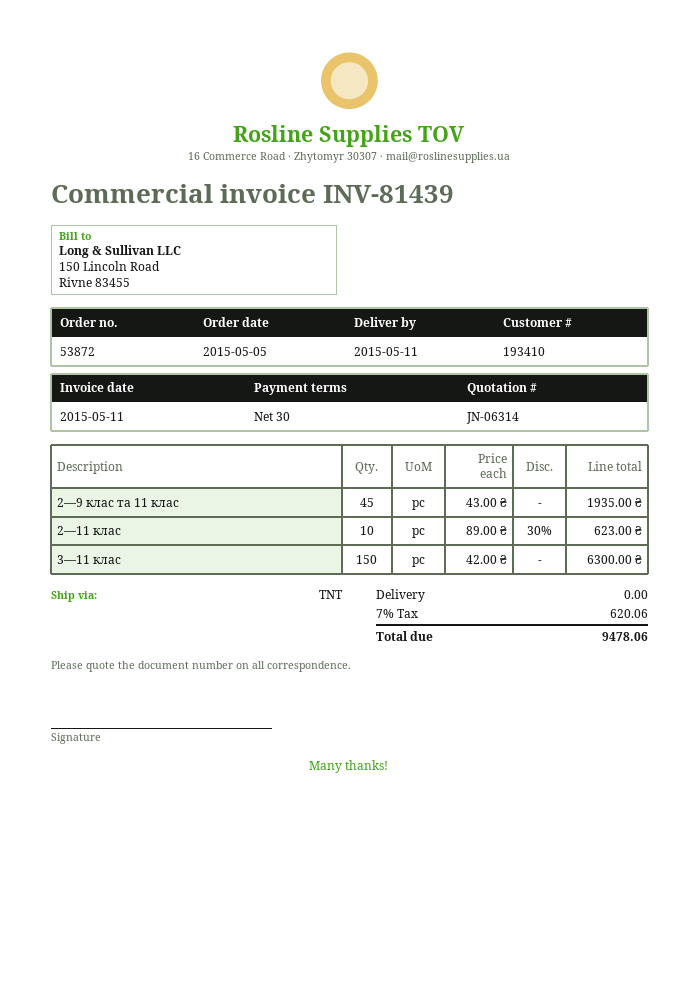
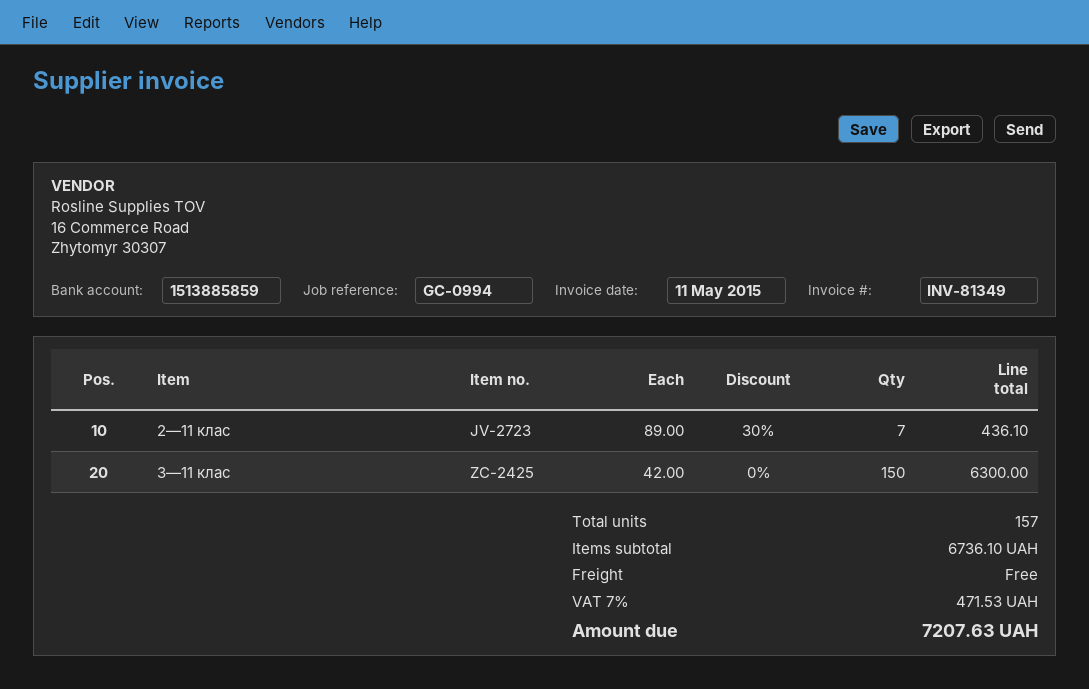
invoice number: INV-81439 -> INV-81349
2—9 клас та 11 клас: 45 x 43.00 = 1935.00 -> none
2—11 клас: 10 x 89.00 - 30% = 623.00 -> 7 x 89.00 - 30% = 436.10
tax: 7% = 620.06 -> 7% = 471.53
total: 9478.06 -> 7207.63

